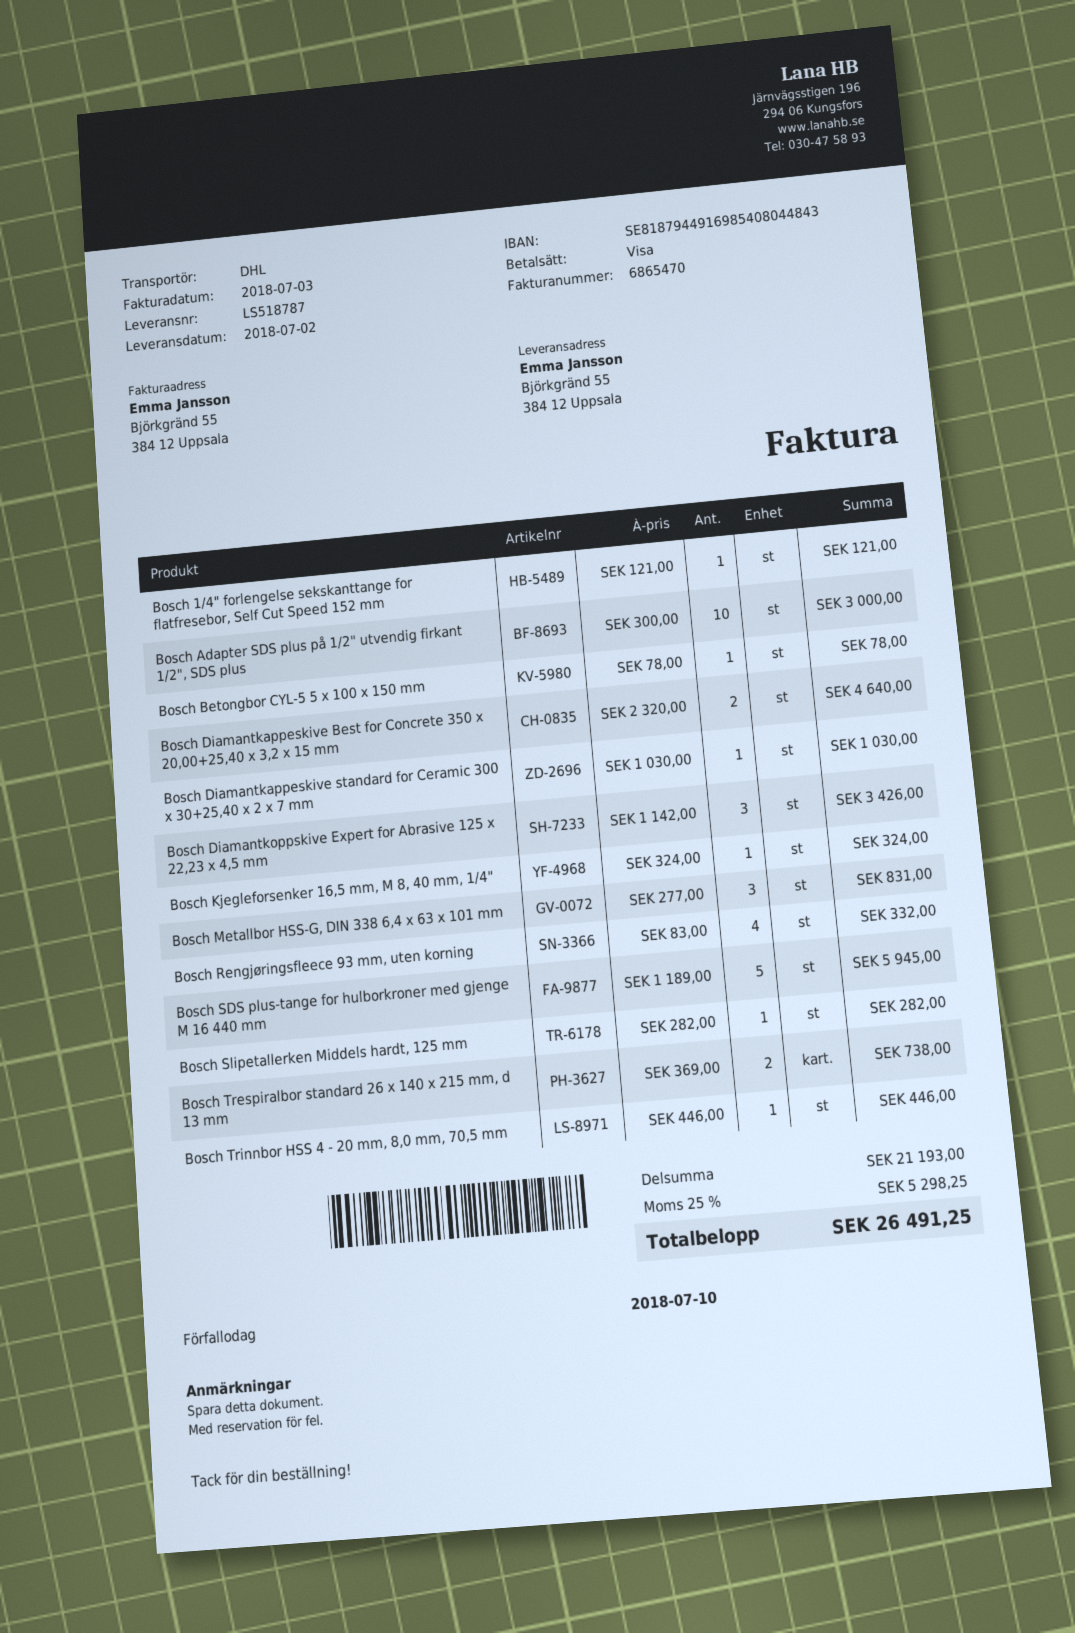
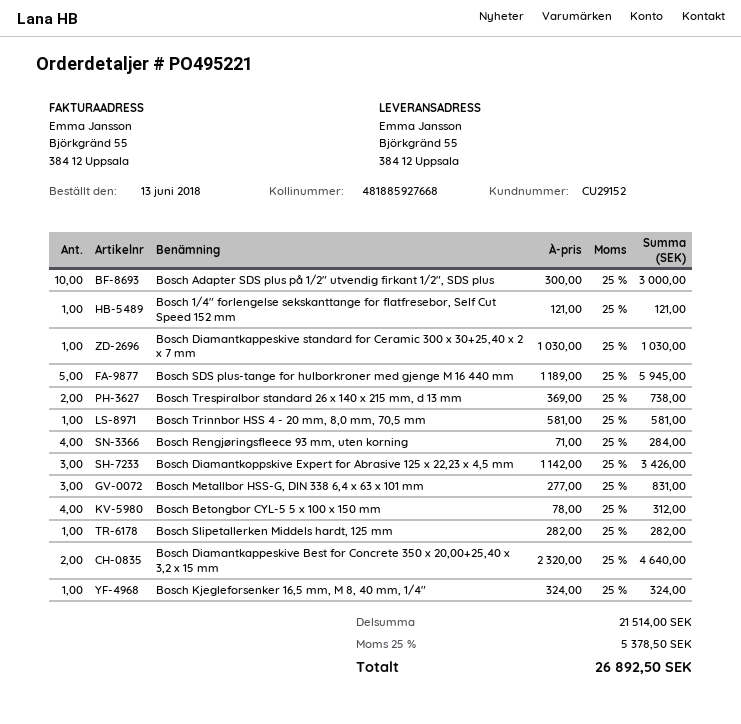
Bosch Betongbor CYL-5 5 x 100 x 150 mm: 1 x 78.00 = 78.00 -> 4 x 78.00 = 312.00
Bosch Rengjøringsfleece 93 mm, uten korning: 4 x 83.00 = 332.00 -> 4 x 71.00 = 284.00
Bosch Trinnbor HSS 4 - 20 mm, 8,0 mm, 70,5 mm: 1 x 446.00 = 446.00 -> 1 x 581.00 = 581.00
subtotal: 21193.00 -> 21514.00
tax: 25% = 5298.25 -> 25% = 5378.50
total: 26491.25 -> 26892.50

